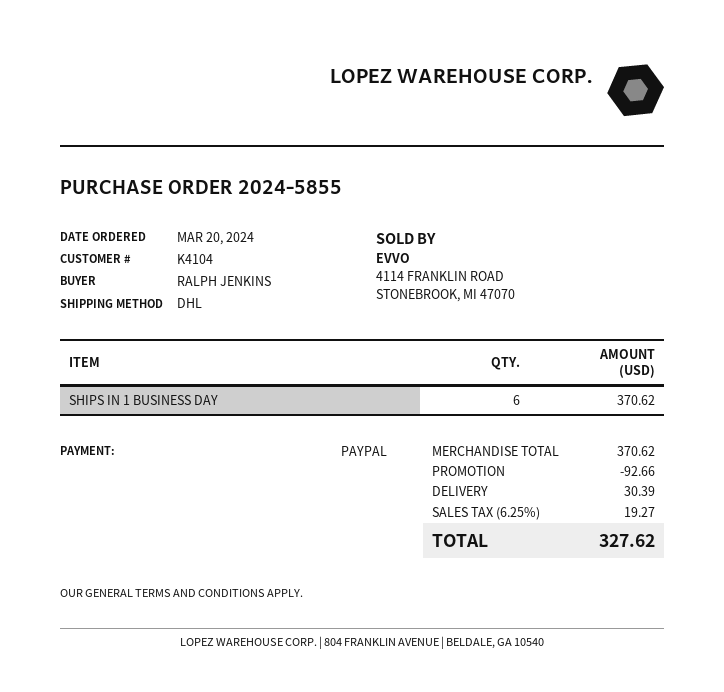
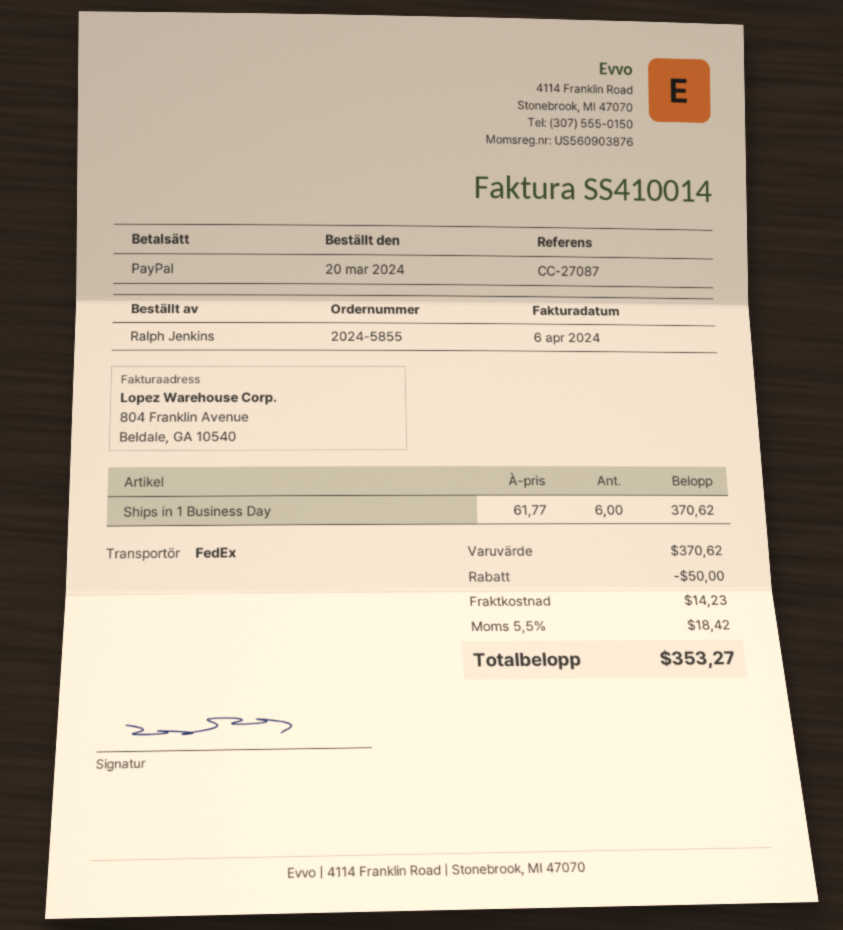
shipping method: DHL -> FedEx
discount: 92.66 -> 50.00
shipping: 30.39 -> 14.23
tax: 6.25% = 19.27 -> 5.5% = 18.42
total: 327.62 -> 353.27

